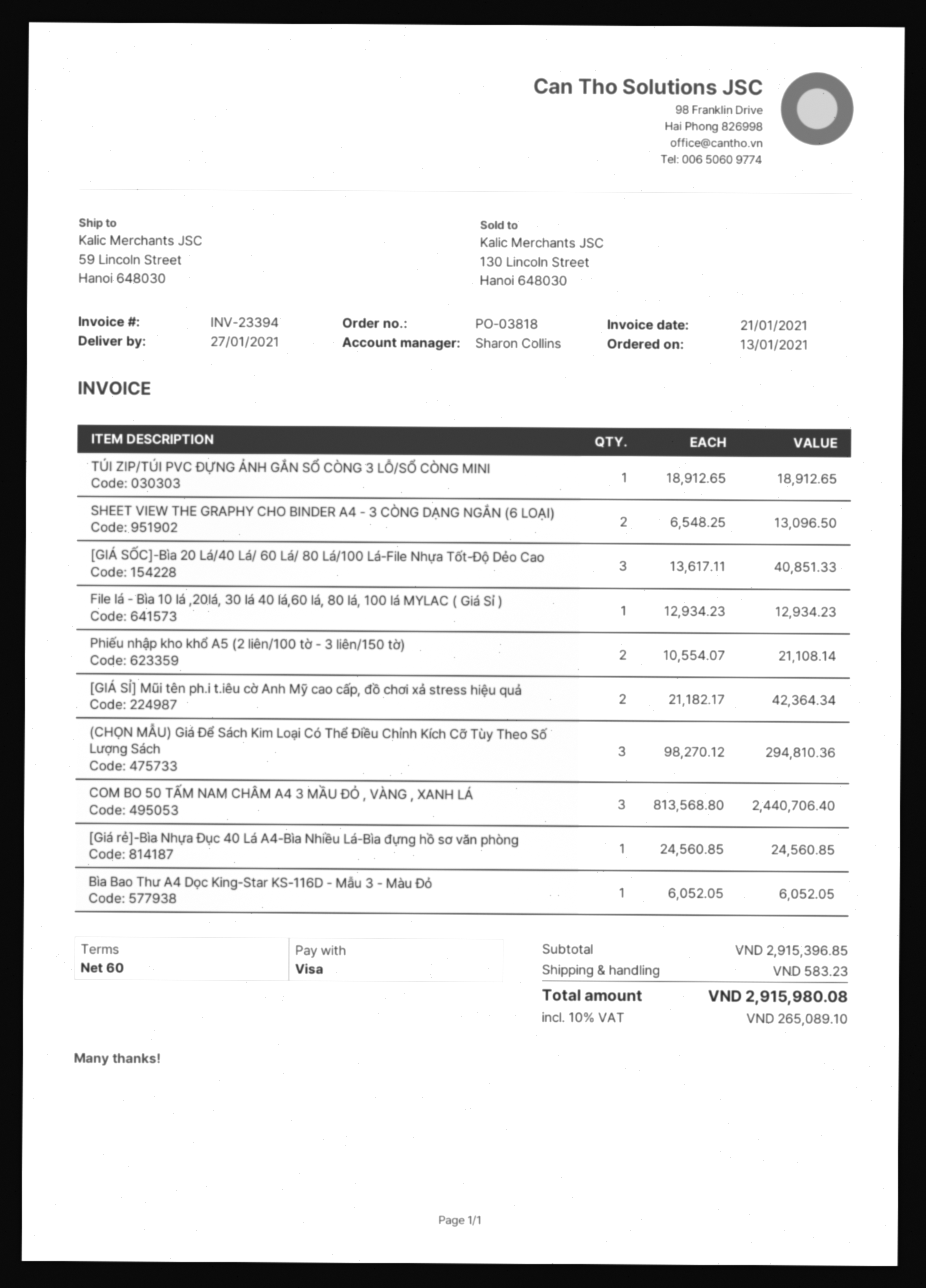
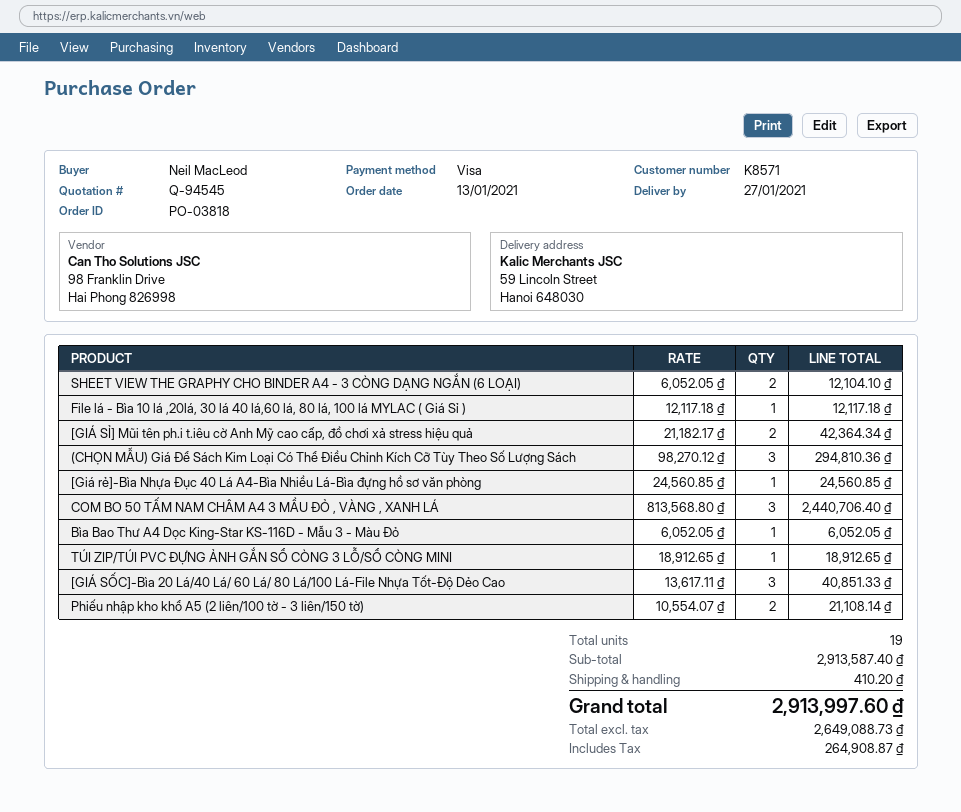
SHEET VIEW THE GRAPHY CHO BINDER A4 - 3 CÒNG DẠNG NGẮN (6 LOẠI): 2 x 6548.25 = 13096.50 -> 2 x 6052.05 = 12104.10
File lá - Bìa 10 lá ,20lá, 30 lá 40 lá,60 lá, 80 lá, 100 lá MYLAC ( Giá Sỉ ): 1 x 12934.23 = 12934.23 -> 1 x 12117.18 = 12117.18
subtotal: 2915396.85 -> 2913587.40
shipping: 583.23 -> 410.20
tax: 265089.10 -> 264908.87
total: 2915980.08 -> 2913997.60

